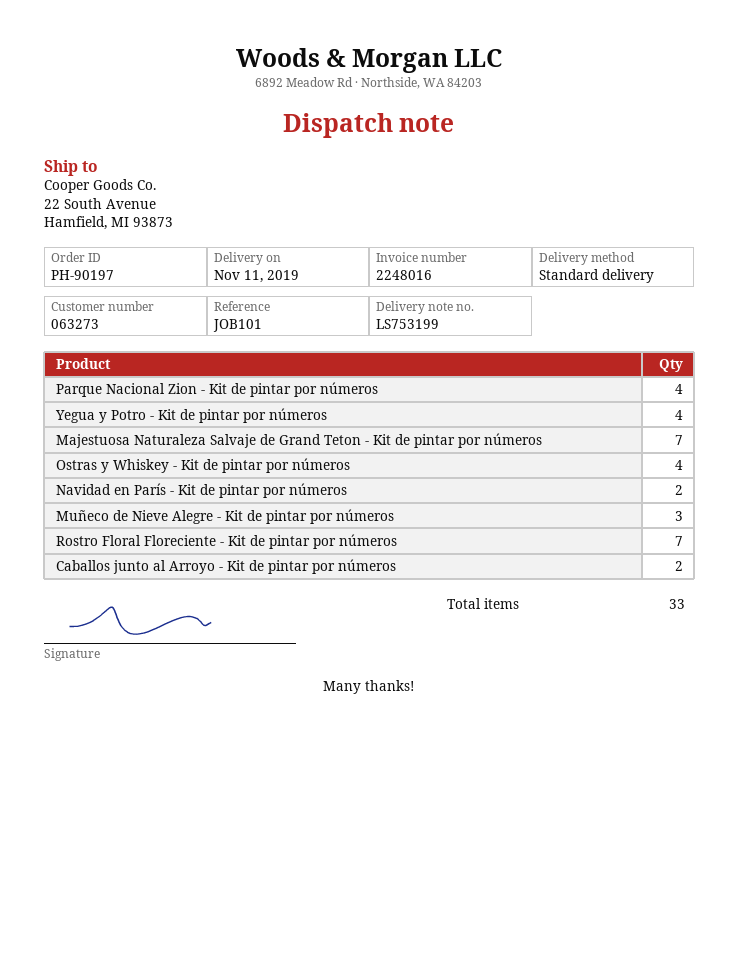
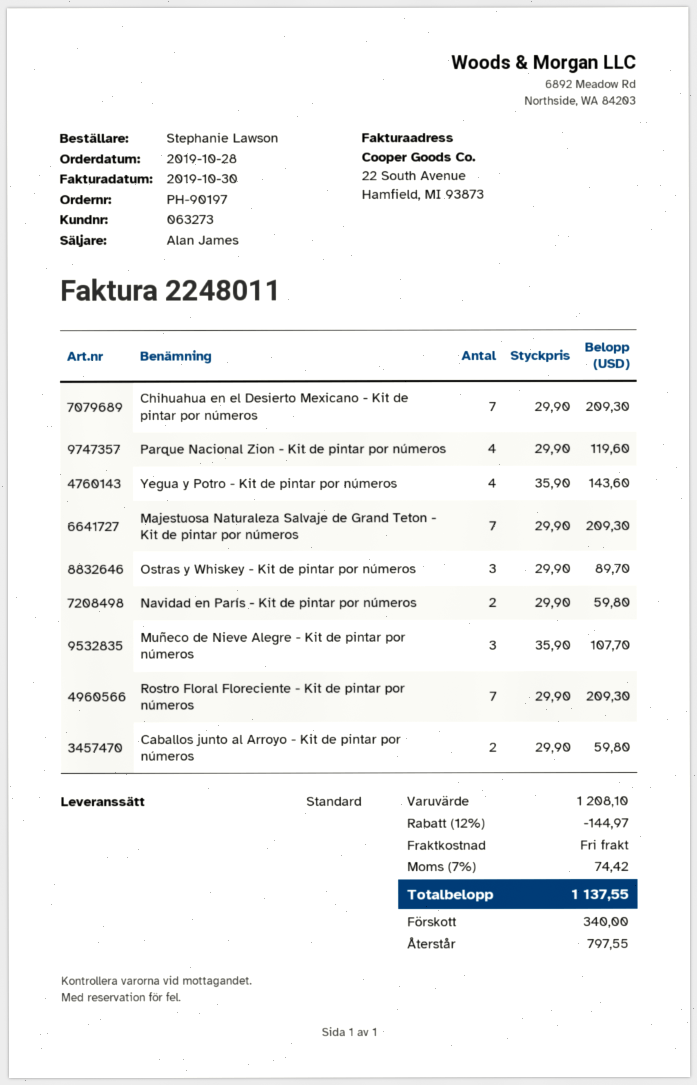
invoice number: 2248016 -> 2248011
Ostras y Whiskey - Kit de pintar por números: 4 -> 3
Chihuahua en el Desierto Mexicano - Kit de pintar por números: none -> 7

